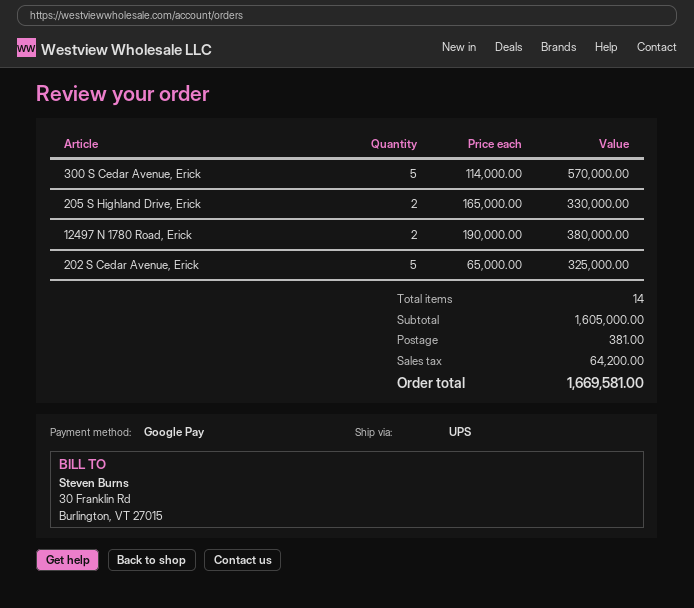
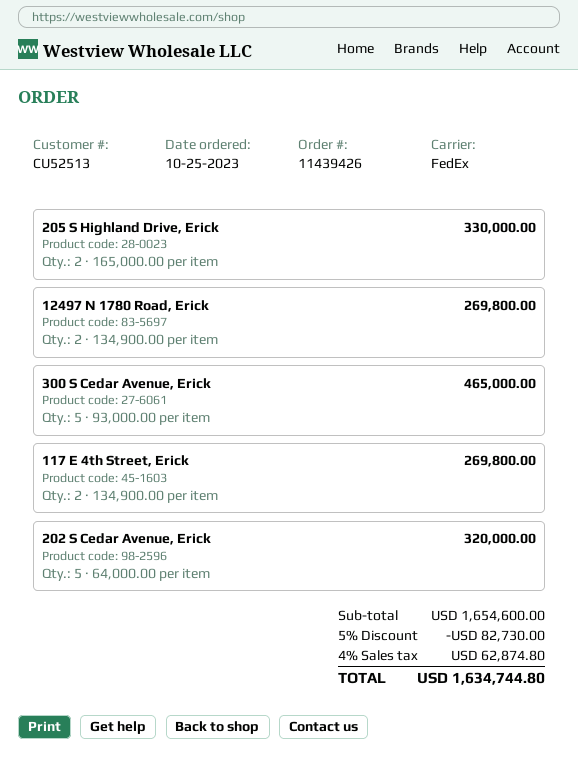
shipping method: UPS -> FedEx
300 S Cedar Avenue, Erick: 5 x 114000.00 = 570000.00 -> 5 x 93000.00 = 465000.00
12497 N 1780 Road, Erick: 2 x 190000.00 = 380000.00 -> 2 x 134900.00 = 269800.00
202 S Cedar Avenue, Erick: 5 x 65000.00 = 325000.00 -> 5 x 64000.00 = 320000.00
117 E 4th Street, Erick: none -> 2 x 134900.00 = 269800.00
subtotal: 1605000.00 -> 1654600.00
discount: none -> 5% = 82730.00
shipping: 381.00 -> none
tax: 64200.00 -> 62874.80
total: 1669581.00 -> 1634744.80

